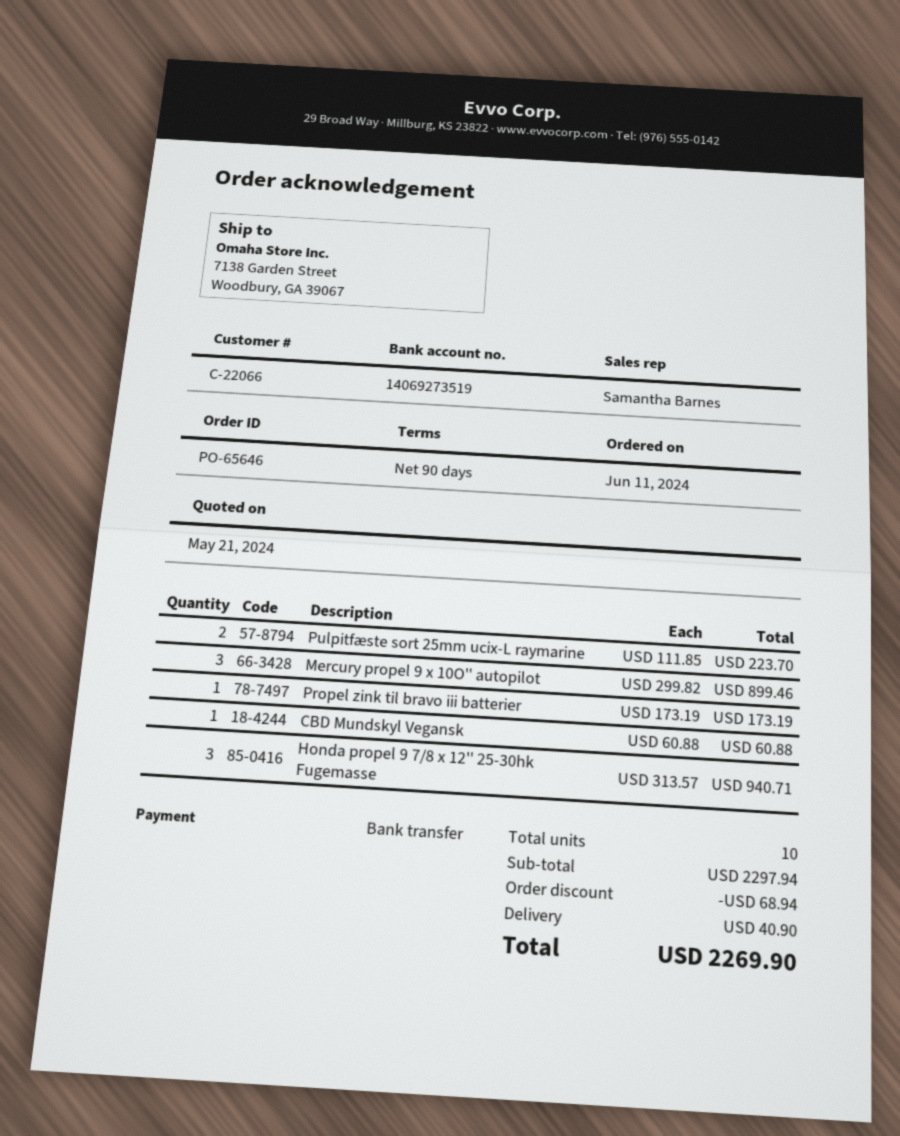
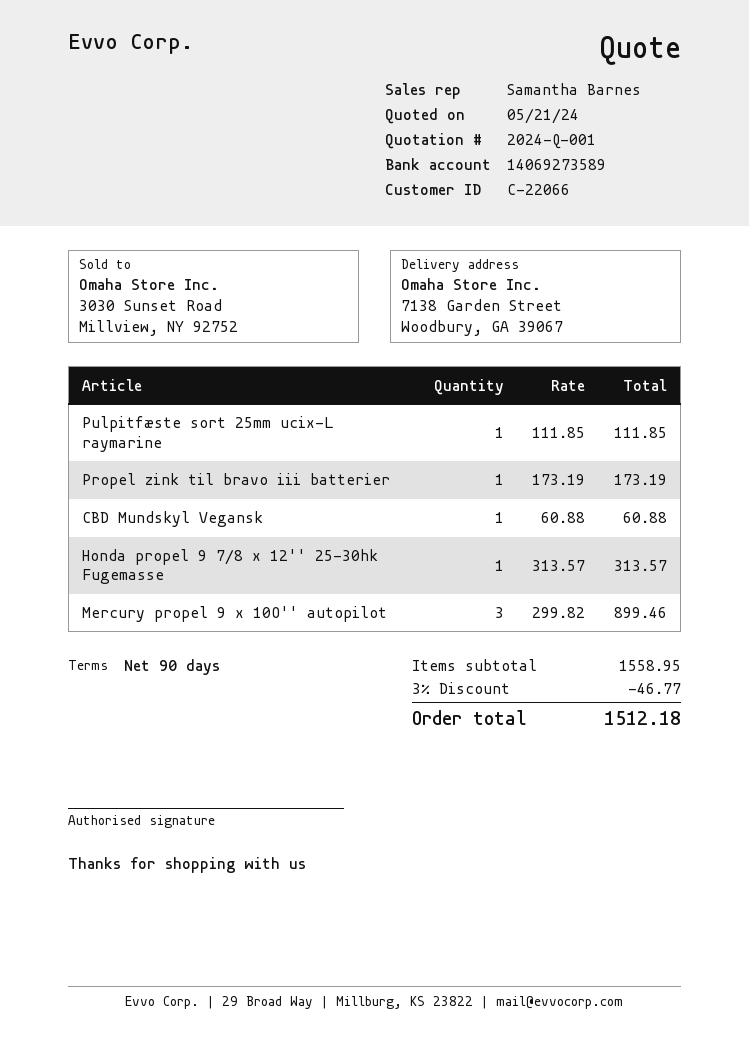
bank account: 14069273519 -> 14069273589
Pulpitfæste sort 25mm ucix-L raymarine: 2 x 111.85 = 223.70 -> 1 x 111.85 = 111.85
Honda propel 9 7/8 x 12'' 25-30hk Fugemasse: 3 x 313.57 = 940.71 -> 1 x 313.57 = 313.57
subtotal: 2297.94 -> 1558.95
discount: 68.94 -> 46.77
shipping: 40.90 -> none
total: 2269.90 -> 1512.18

